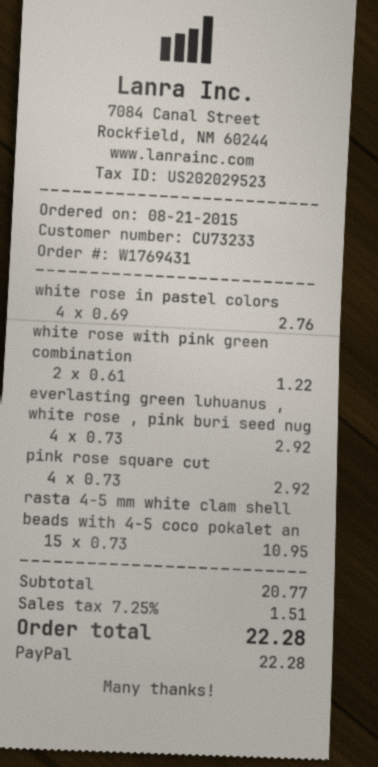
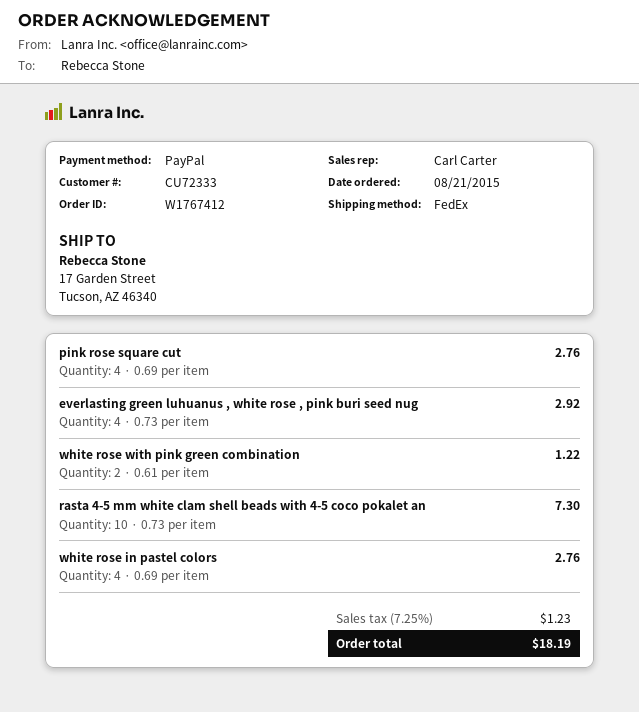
order number: W1769431 -> W1767412
customer number: CU73233 -> CU72333
pink rose square cut: 4 x 0.73 = 2.92 -> 4 x 0.69 = 2.76
rasta 4-5 mm white clam shell beads with 4-5 coco pokalet an: 15 x 0.73 = 10.95 -> 10 x 0.73 = 7.30
tax: 7.25% = 1.51 -> 7.25% = 1.23
total: 22.28 -> 18.19

